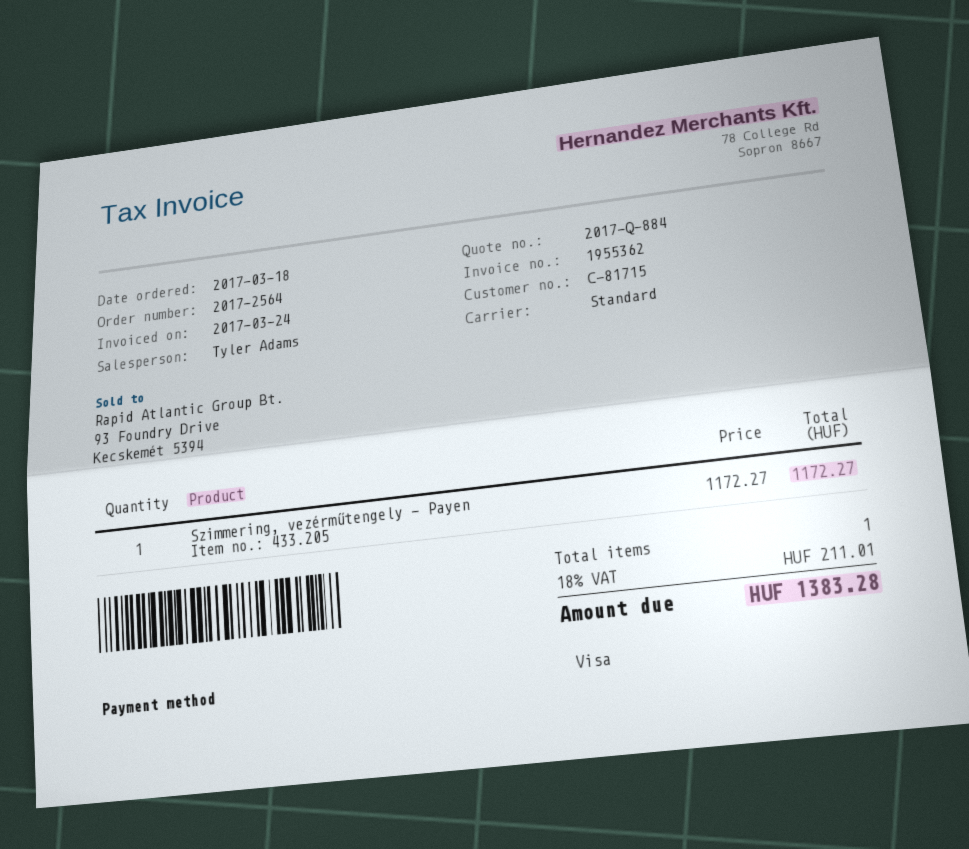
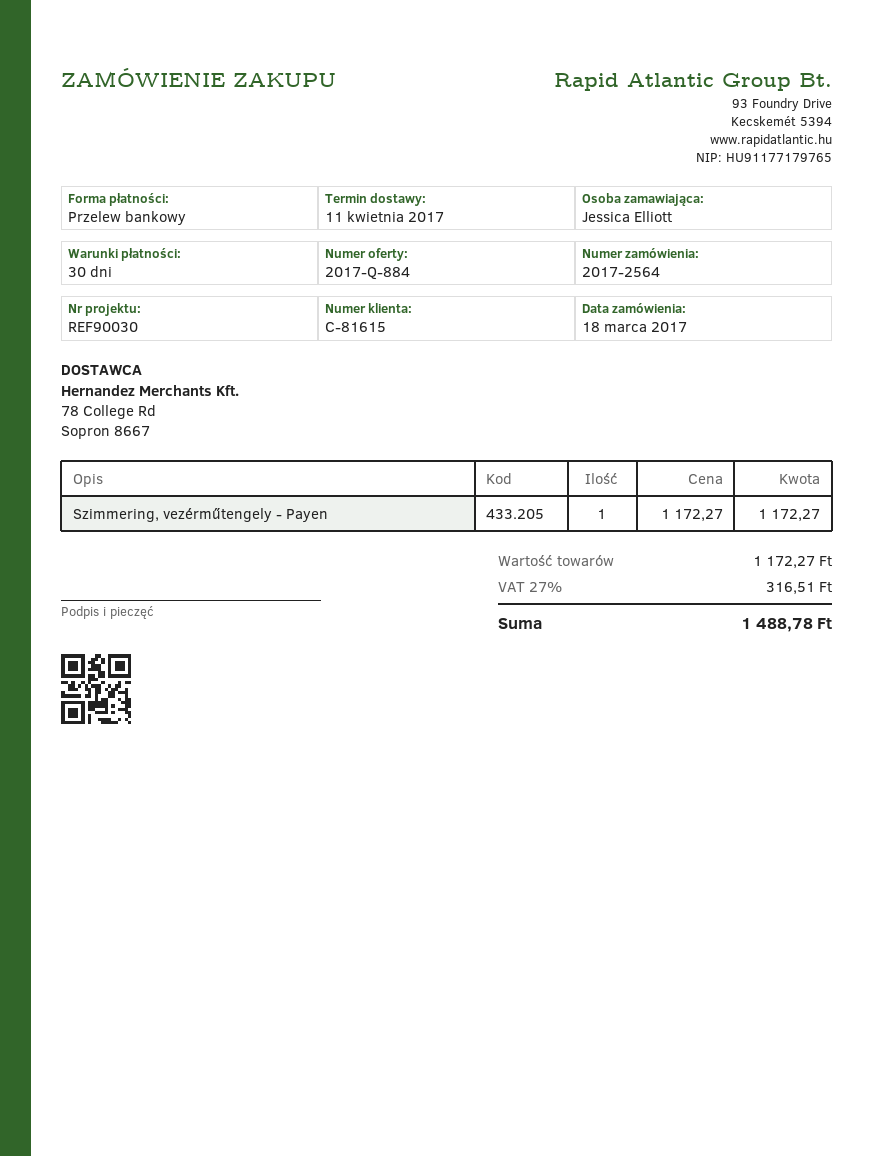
customer number: C-81715 -> C-81615
payment method: Visa -> bank transfer
tax: 18% = 211.01 -> 27% = 316.51
total: 1383.28 -> 1488.78

